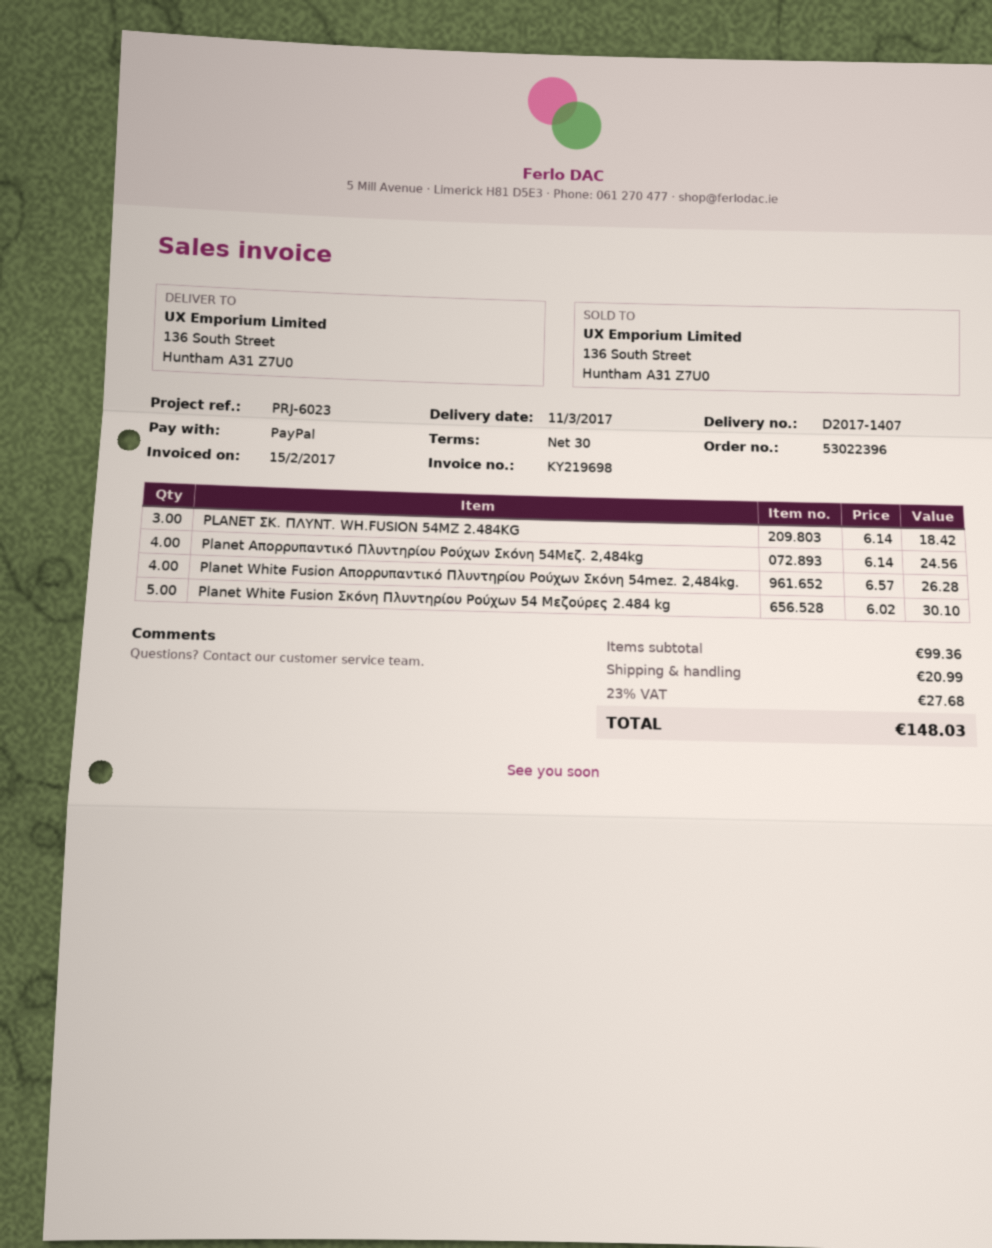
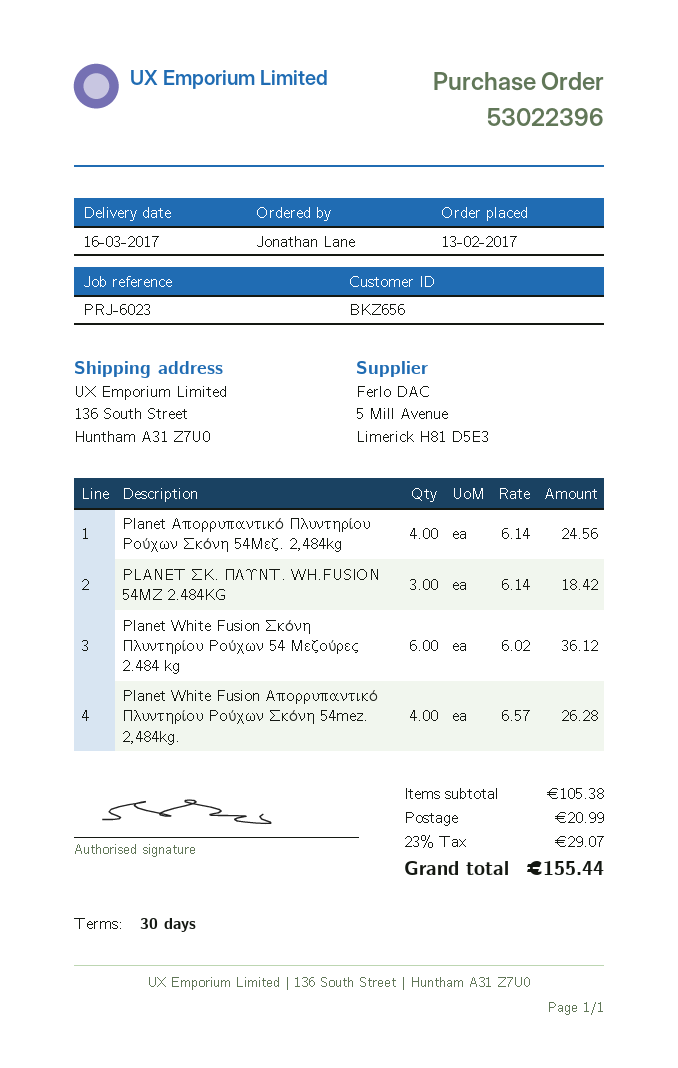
delivery date: 2017-03-11 -> 2017-03-16
Planet White Fusion Σκόνη Πλυντηρίου Ρούχων 54 Μεζούρες 2.484 kg: 5 x 6.02 = 30.10 -> 6 x 6.02 = 36.12
subtotal: 99.36 -> 105.38
tax: 23% = 27.68 -> 23% = 29.07
total: 148.03 -> 155.44

